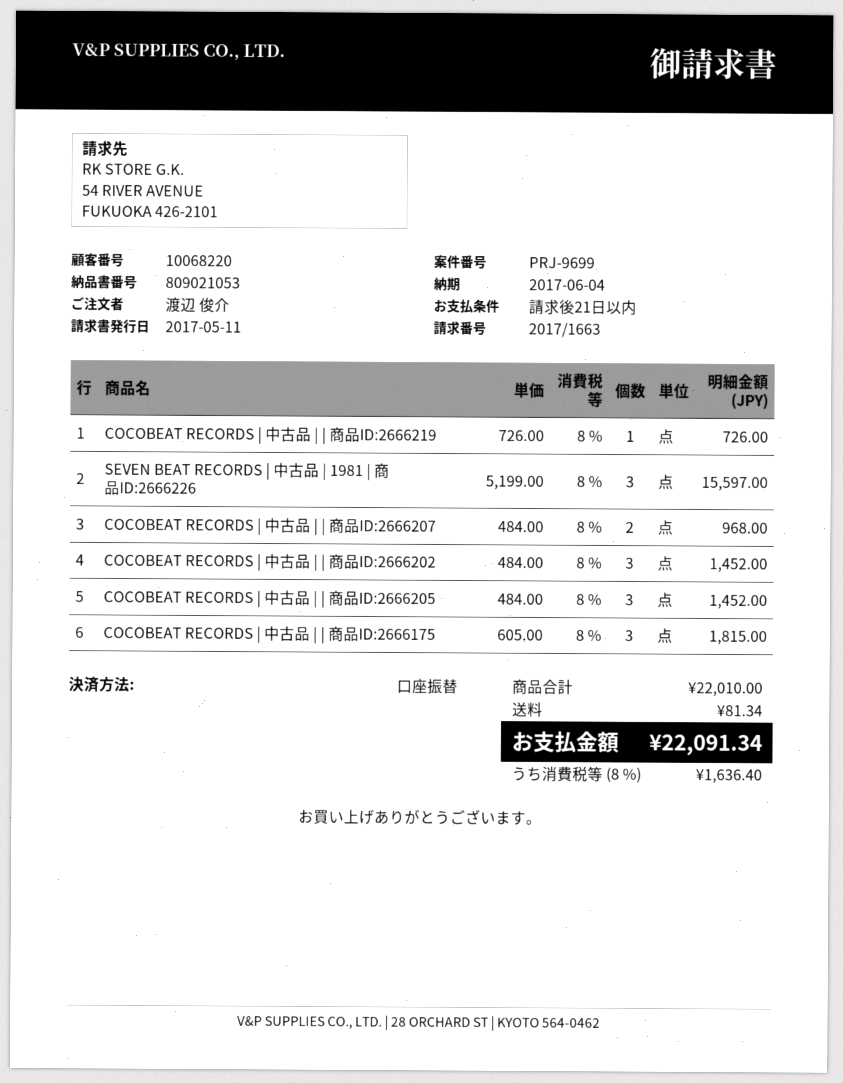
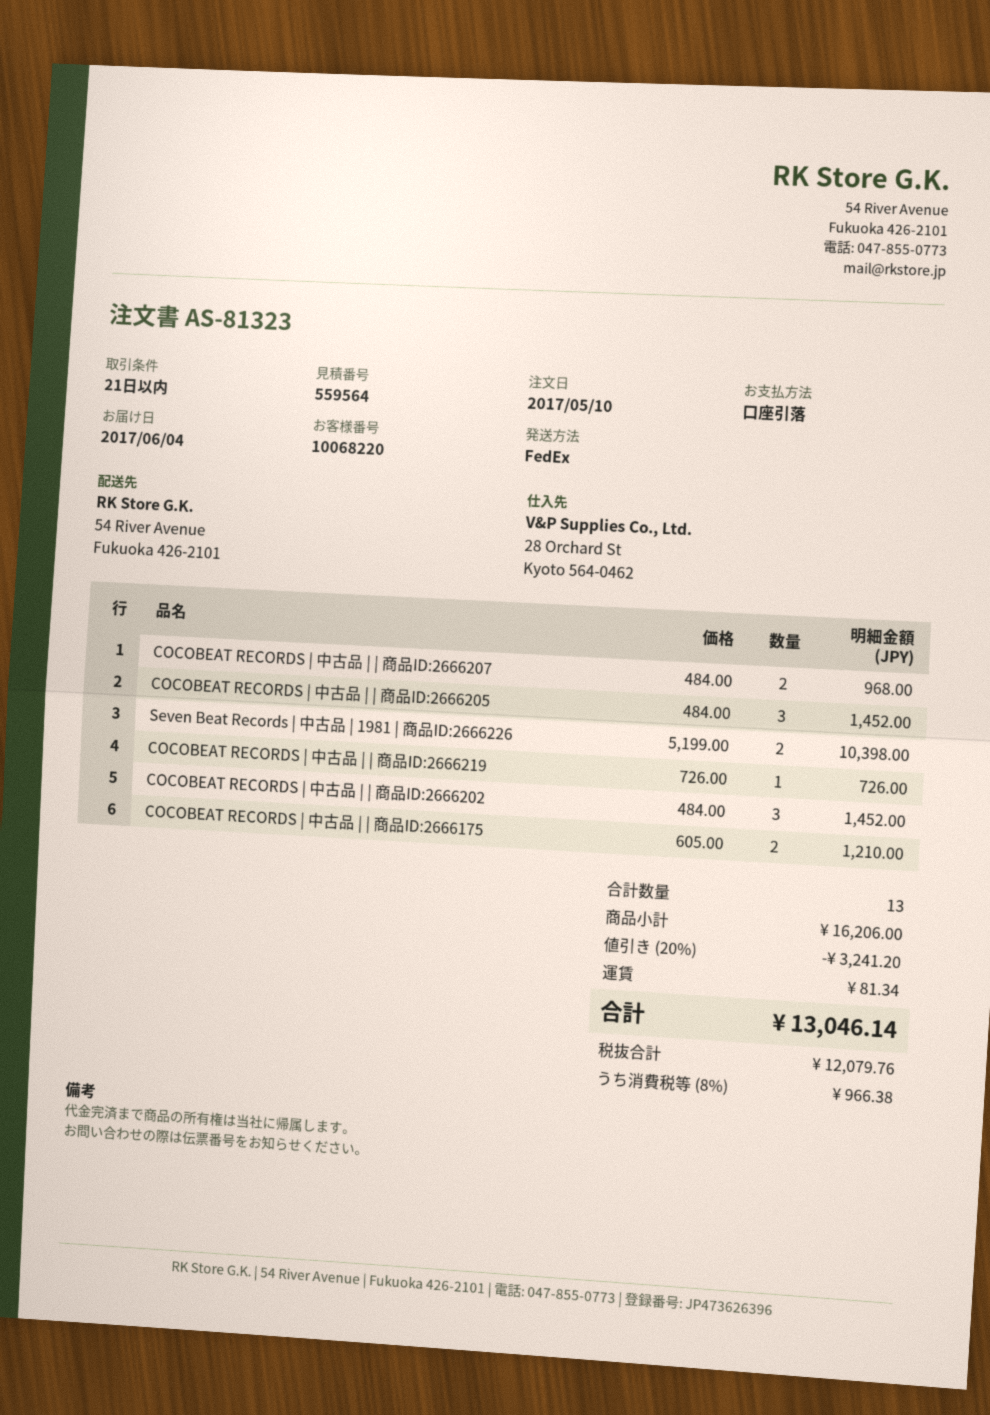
SEVEN BEAT RECORDS | 中古品 | 1981 | 商品ID:2666226: 3 x 5199.00 = 15597.00 -> 2 x 5199.00 = 10398.00
COCOBEAT RECORDS | 中古品 | | 商品ID:2666175: 3 x 605.00 = 1815.00 -> 2 x 605.00 = 1210.00
subtotal: 22010.00 -> 16206.00
discount: none -> 20% = 3241.20
tax: 8% = 1636.40 -> 8% = 966.38
total: 22091.34 -> 13046.14

